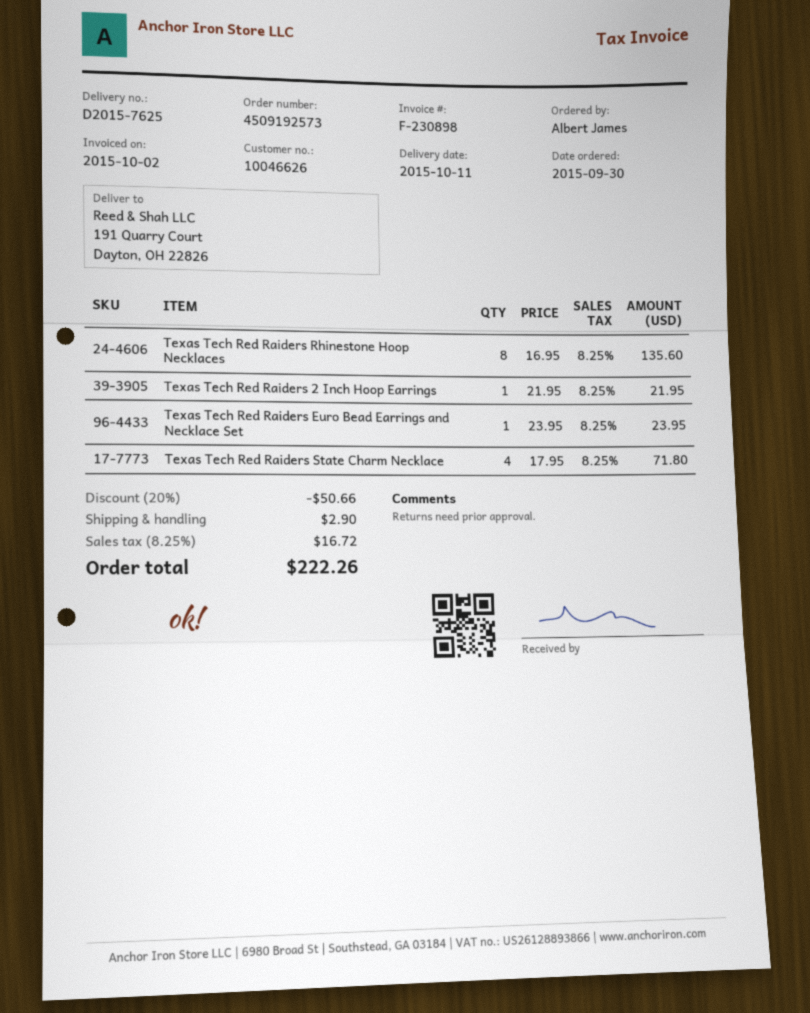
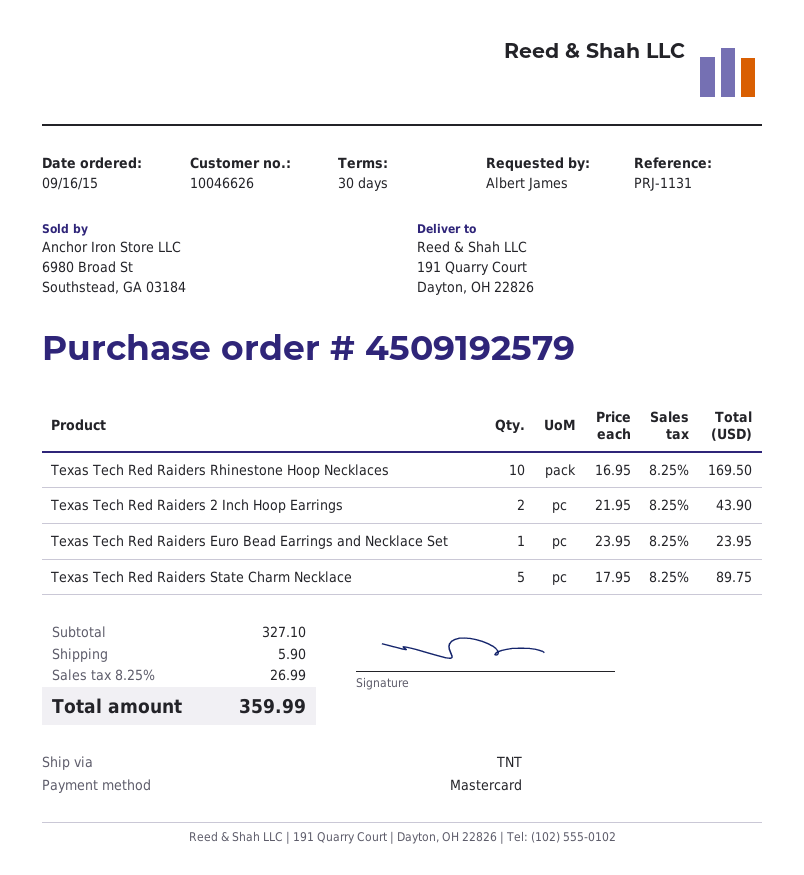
order number: 4509192573 -> 4509192579
order date: 2015-09-30 -> 2015-09-16
Texas Tech Red Raiders Rhinestone Hoop Necklaces: 8 x 16.95 = 135.60 -> 10 x 16.95 = 169.50
Texas Tech Red Raiders 2 Inch Hoop Earrings: 1 x 21.95 = 21.95 -> 2 x 21.95 = 43.90
Texas Tech Red Raiders State Charm Necklace: 4 x 17.95 = 71.80 -> 5 x 17.95 = 89.75
discount: 20% = 50.66 -> none
shipping: 2.90 -> 5.90
tax: 8.25% = 16.72 -> 8.25% = 26.99
total: 222.26 -> 359.99

